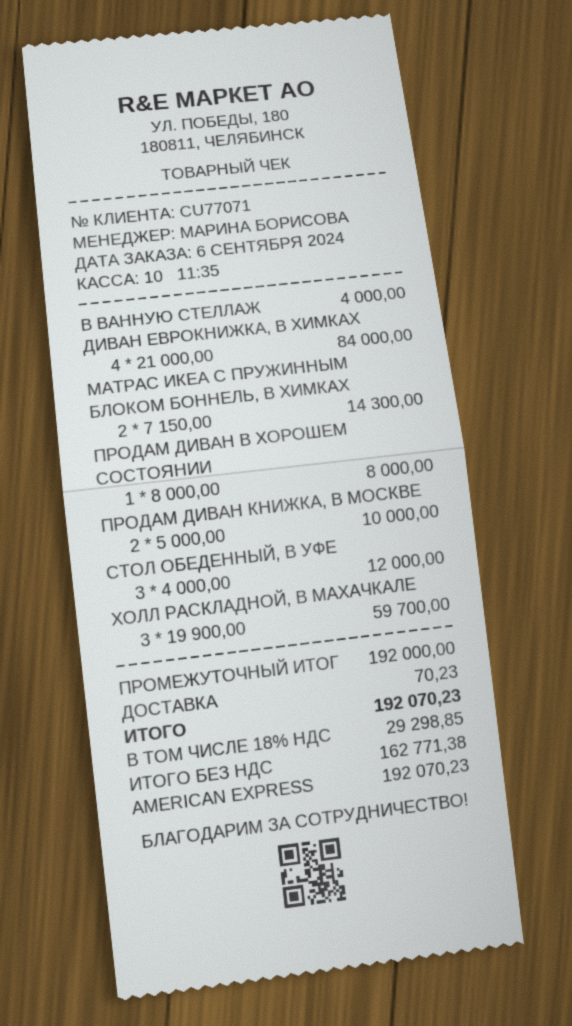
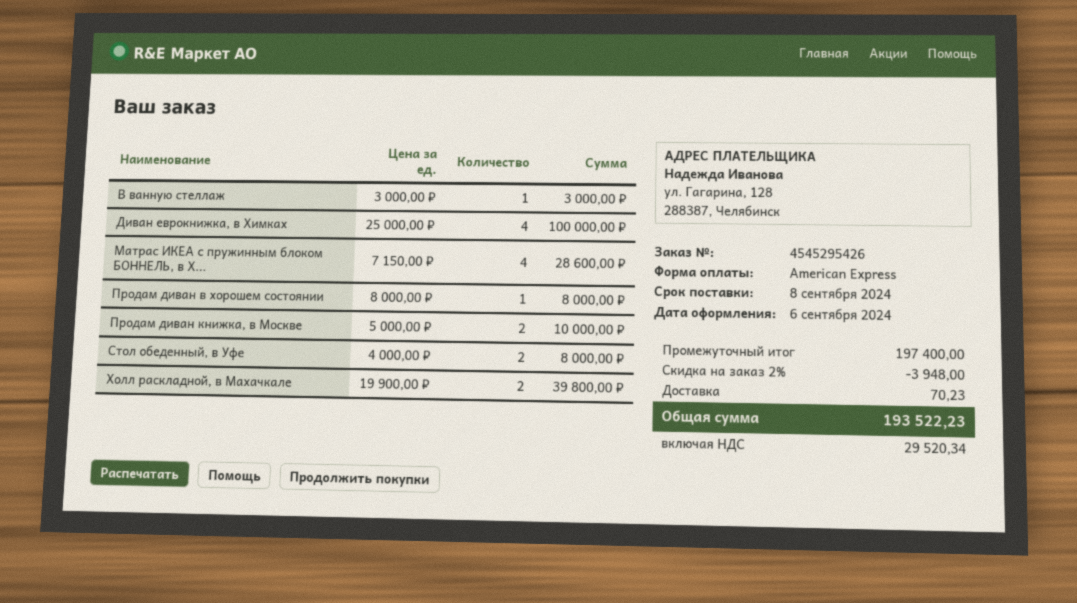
В ВАННУЮ СТЕЛЛАЖ: 1 x 4000.00 = 4000.00 -> 1 x 3000.00 = 3000.00
ДИВАН ЕВРОКНИЖКА, В ХИМКАХ: 4 x 21000.00 = 84000.00 -> 4 x 25000.00 = 100000.00
МАТРАС ИКЕА С ПРУЖИННЫМ БЛОКОМ БОННЕЛЬ, В ХИМКАХ: 2 x 7150.00 = 14300.00 -> 4 x 7150.00 = 28600.00
СТОЛ ОБЕДЕННЫЙ, В УФЕ: 3 x 4000.00 = 12000.00 -> 2 x 4000.00 = 8000.00
ХОЛЛ РАСКЛАДНОЙ, В МАХАЧКАЛЕ: 3 x 19900.00 = 59700.00 -> 2 x 19900.00 = 39800.00
subtotal: 192000.00 -> 197400.00
discount: none -> 2% = 3948.00
tax: 29298.85 -> 29520.34
total: 192070.23 -> 193522.23

